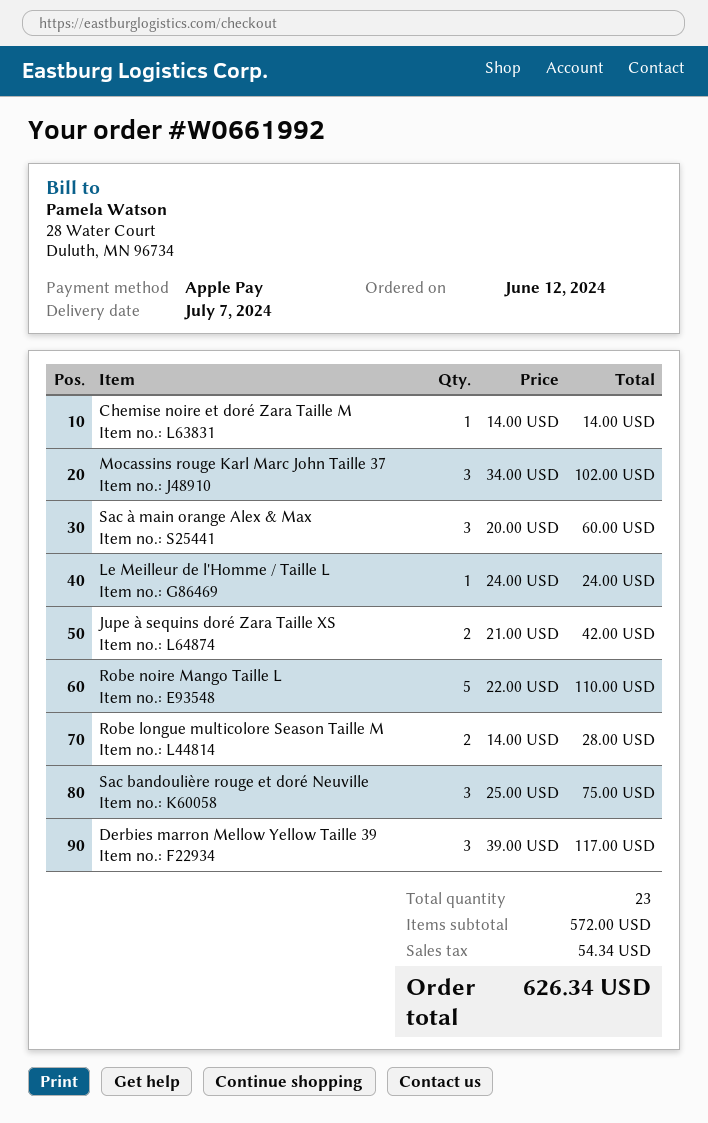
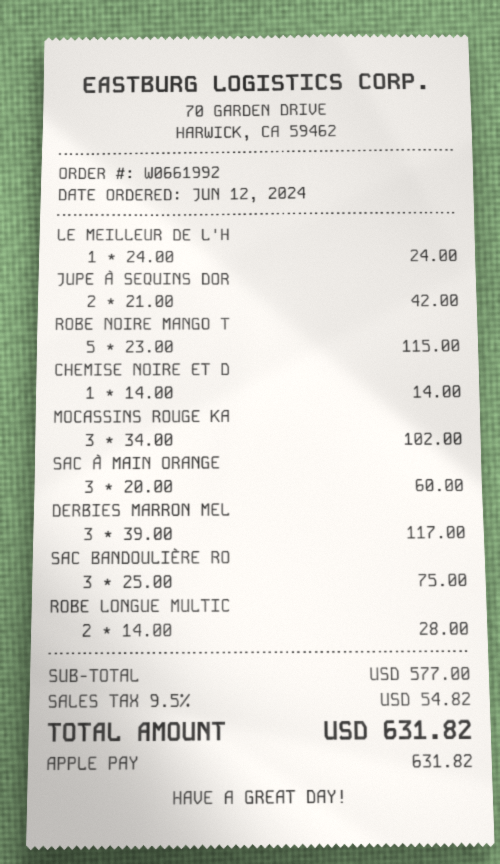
Robe noire Mango Taille L: 5 x 22.00 = 110.00 -> 5 x 23.00 = 115.00
subtotal: 572.00 -> 577.00
tax: 54.34 -> 54.82
total: 626.34 -> 631.82

